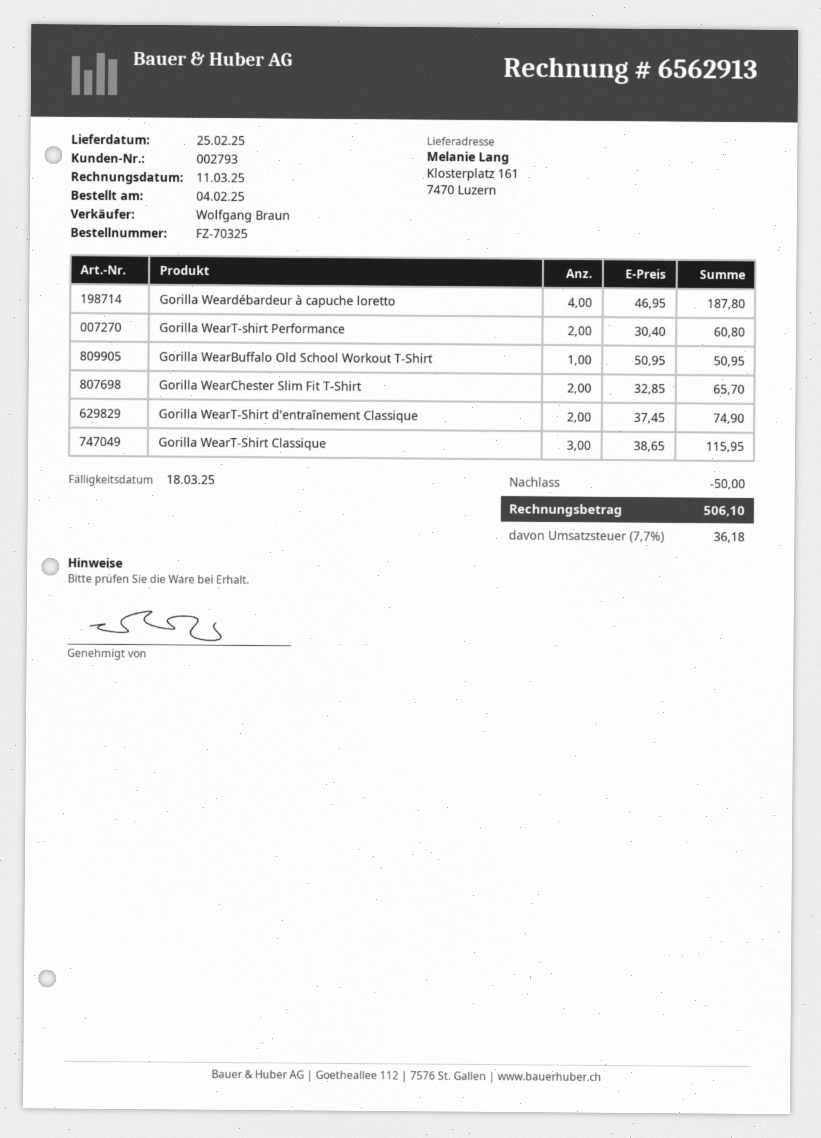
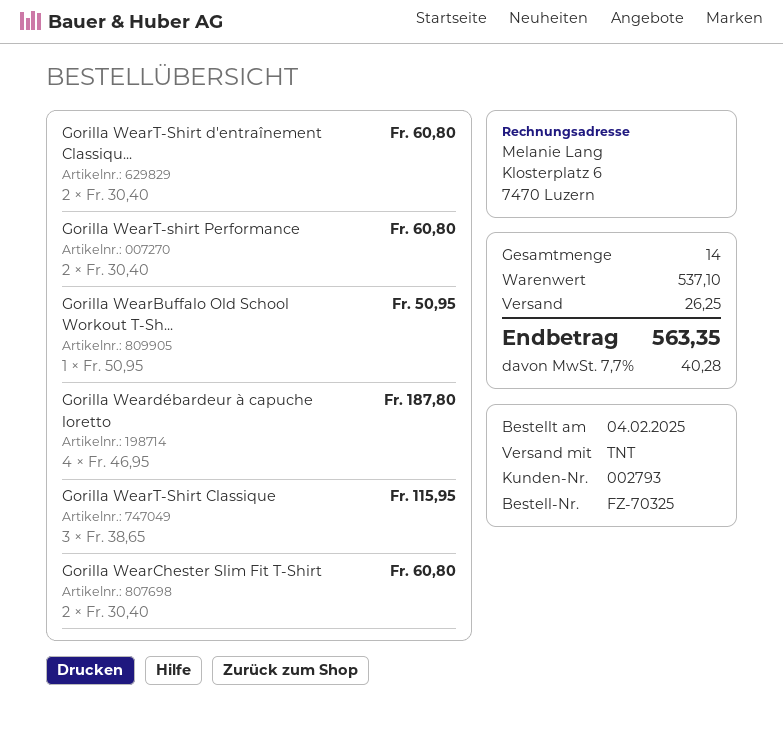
Gorilla WearChester Slim Fit T-Shirt: 2 x 32.85 = 65.70 -> 2 x 30.40 = 60.80
Gorilla WearT-Shirt d'entraînement Classique: 2 x 37.45 = 74.90 -> 2 x 30.40 = 60.80
discount: 50.00 -> none
shipping: none -> 26.25
tax: 7.7% = 36.18 -> 7.7% = 40.28
total: 506.10 -> 563.35

